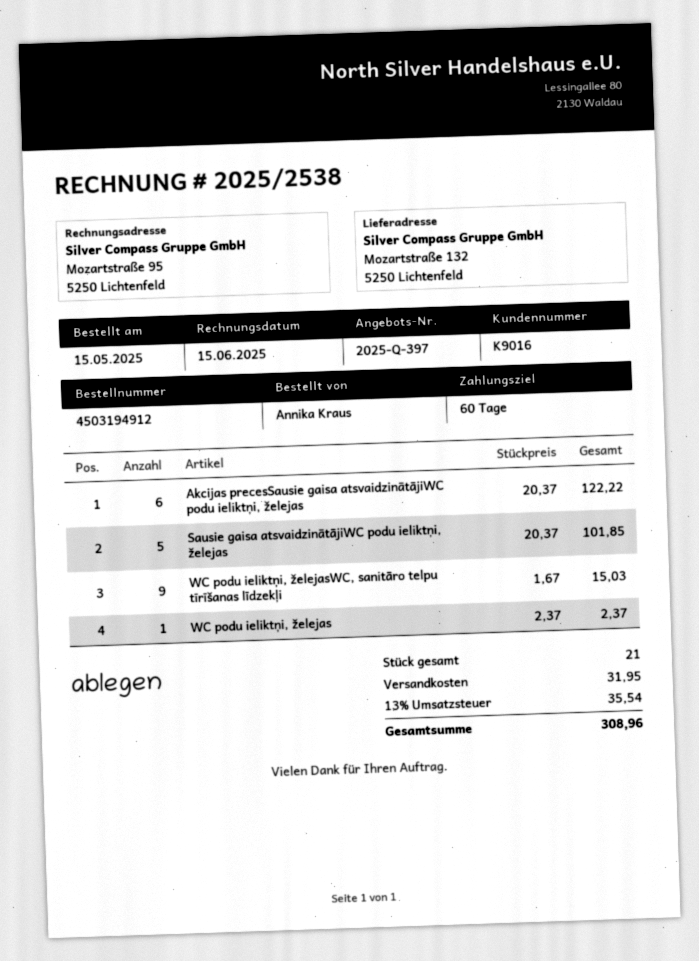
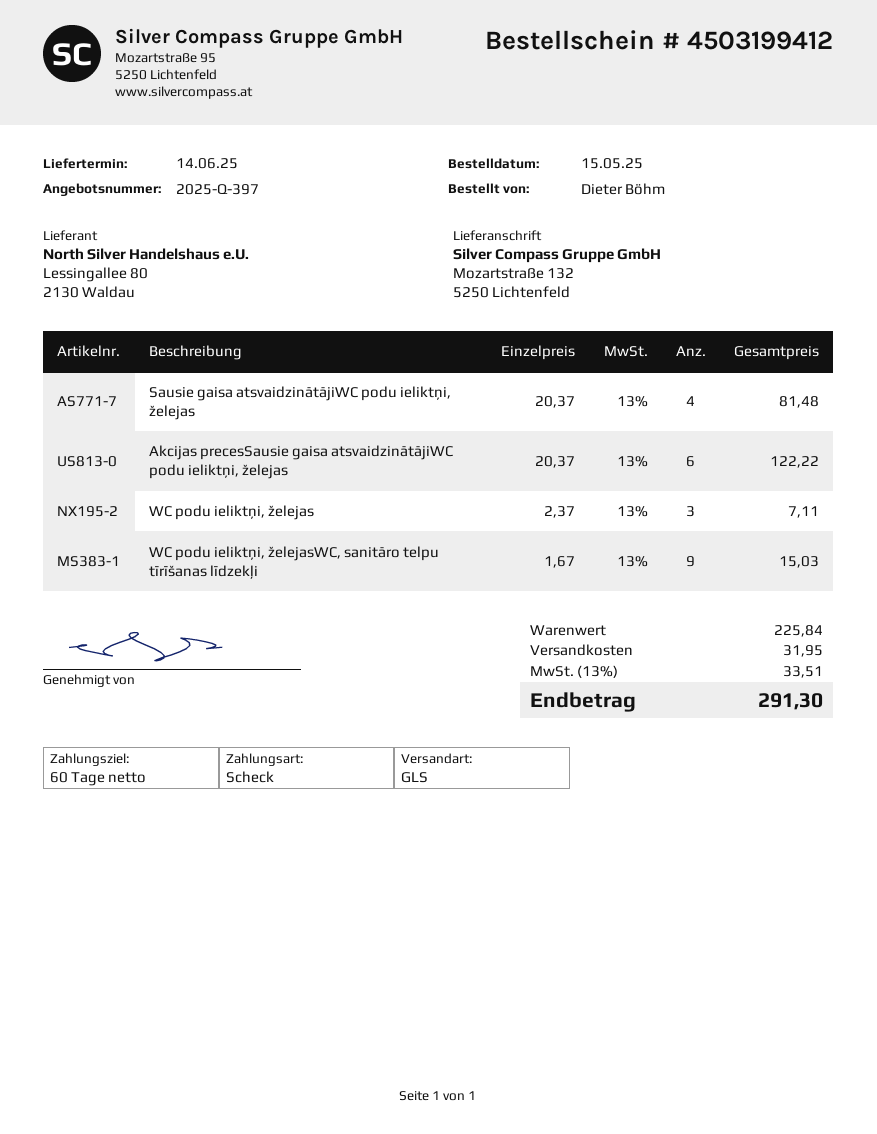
order number: 4503194912 -> 4503199412
ordered by: Annika Kraus -> Dieter Böhm
Sausie gaisa atsvaidzinātājiWC podu ieliktņi, želejas: 5 x 20.37 = 101.85 -> 4 x 20.37 = 81.48
WC podu ieliktņi, želejas: 1 x 2.37 = 2.37 -> 3 x 2.37 = 7.11
tax: 13% = 35.54 -> 13% = 33.51
total: 308.96 -> 291.30

